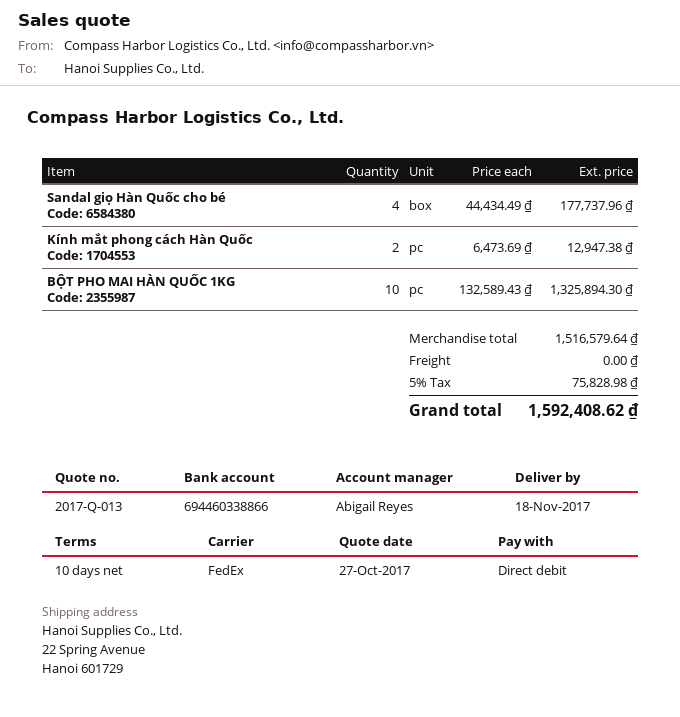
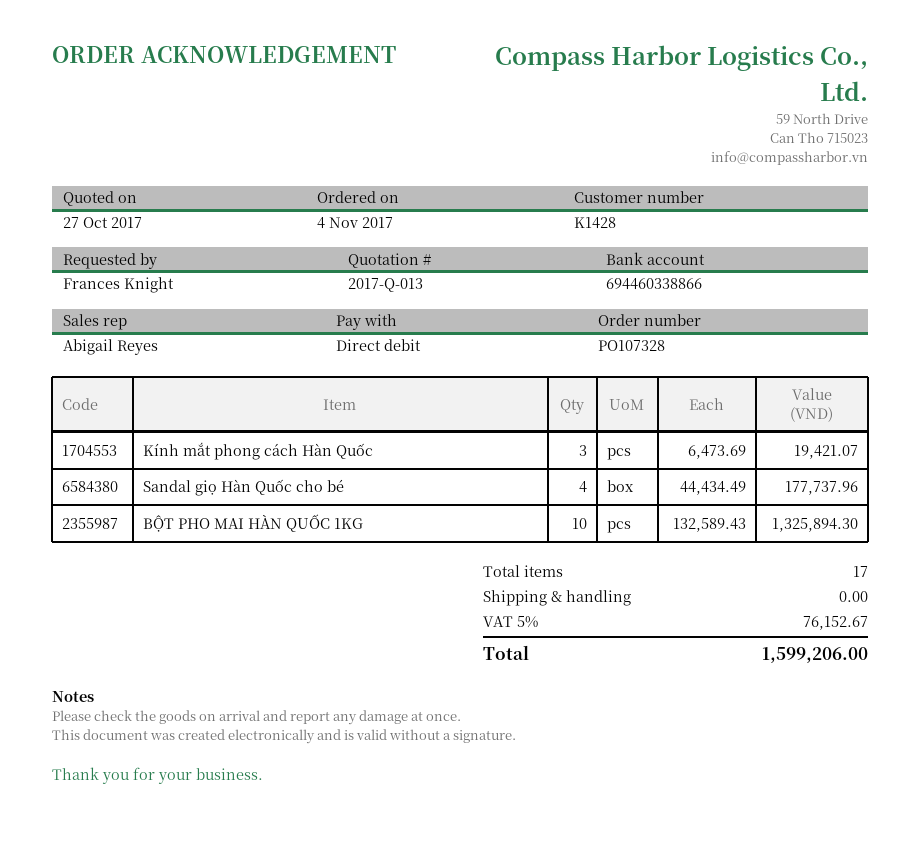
Kính mắt phong cách Hàn Quốc: 2 x 6473.69 = 12947.38 -> 3 x 6473.69 = 19421.07
tax: 5% = 75828.98 -> 5% = 76152.67
total: 1592408.62 -> 1599206.00

